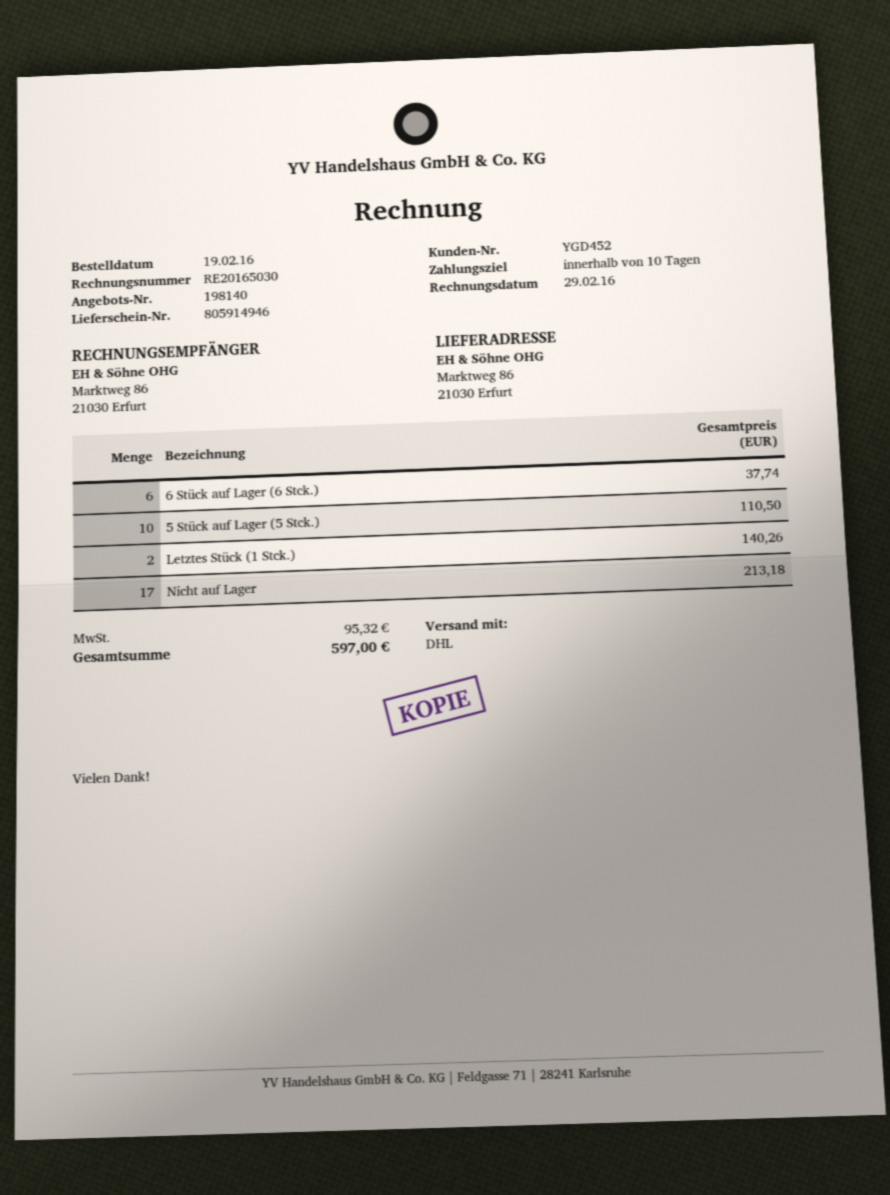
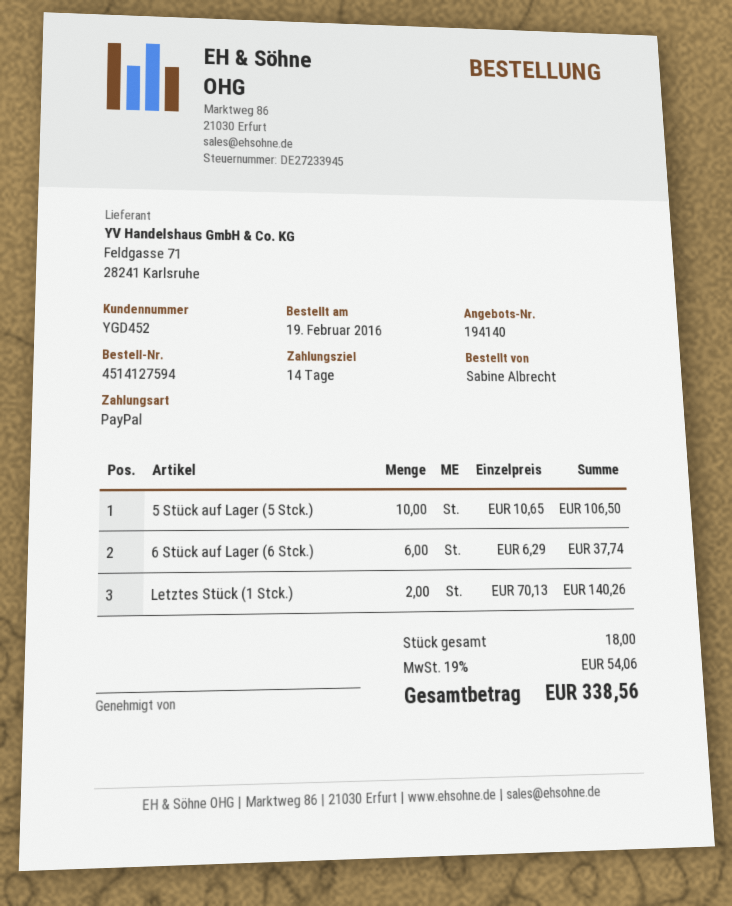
quote number: 198140 -> 194140
payment terms: 10 days -> 14 days
5 Stück auf Lager (5 Stck.): 10 for 110.50 -> 10 for 106.50
Nicht auf Lager: 17 for 213.18 -> none
tax: 95.32 -> 54.06
total: 597.00 -> 338.56

